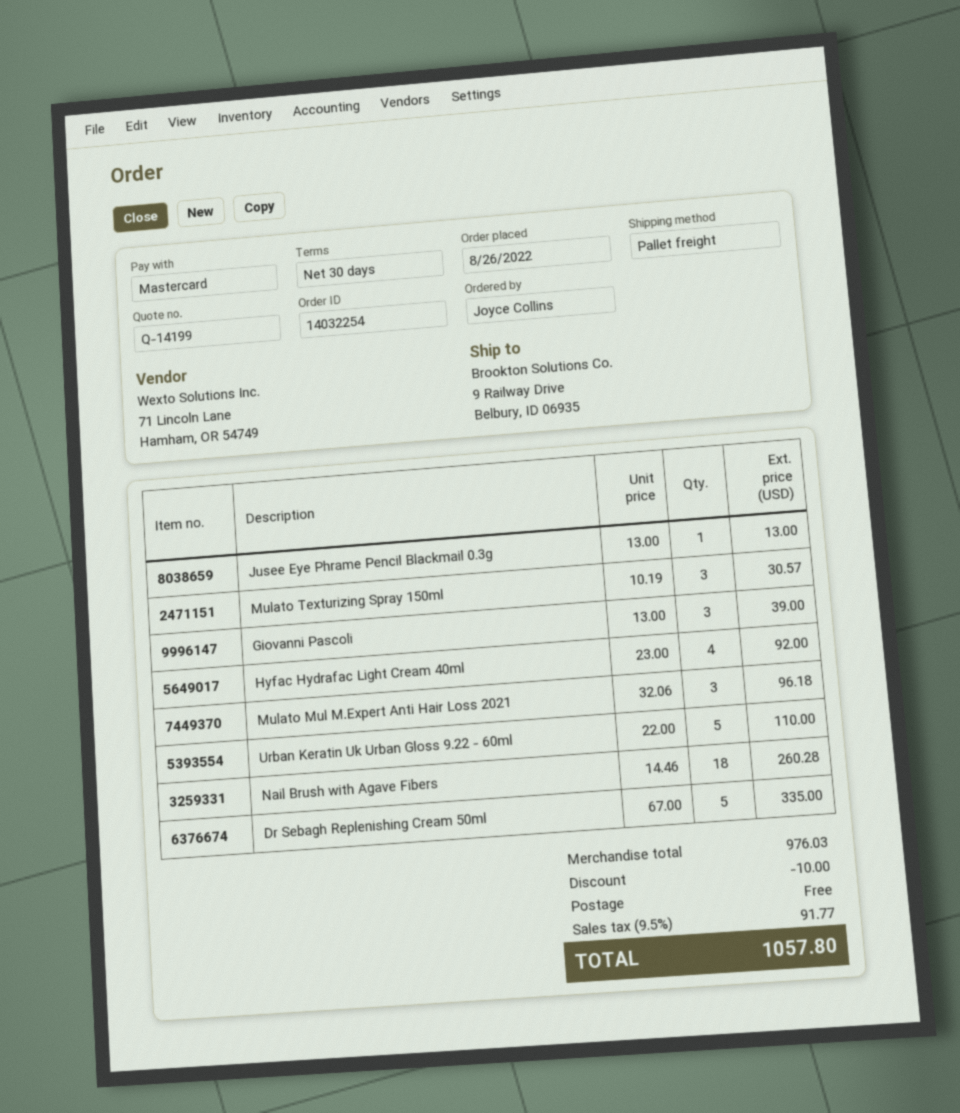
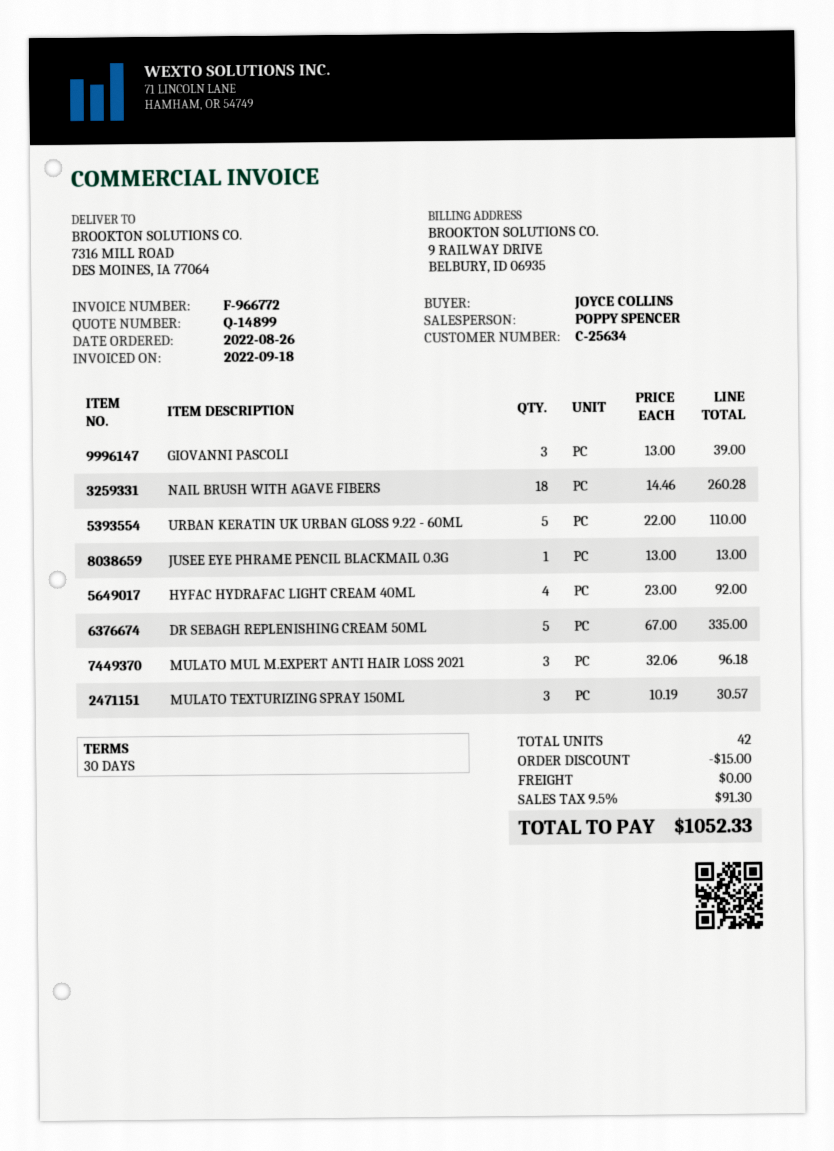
quote number: Q-14199 -> Q-14899
ship to: 9 Railway Drive, Belbury, ID 06935 -> 7316 MILL ROAD, DES MOINES, IA 77064
discount: 10.00 -> 15.00
tax: 9.5% = 91.77 -> 9.5% = 91.30
total: 1057.80 -> 1052.33

